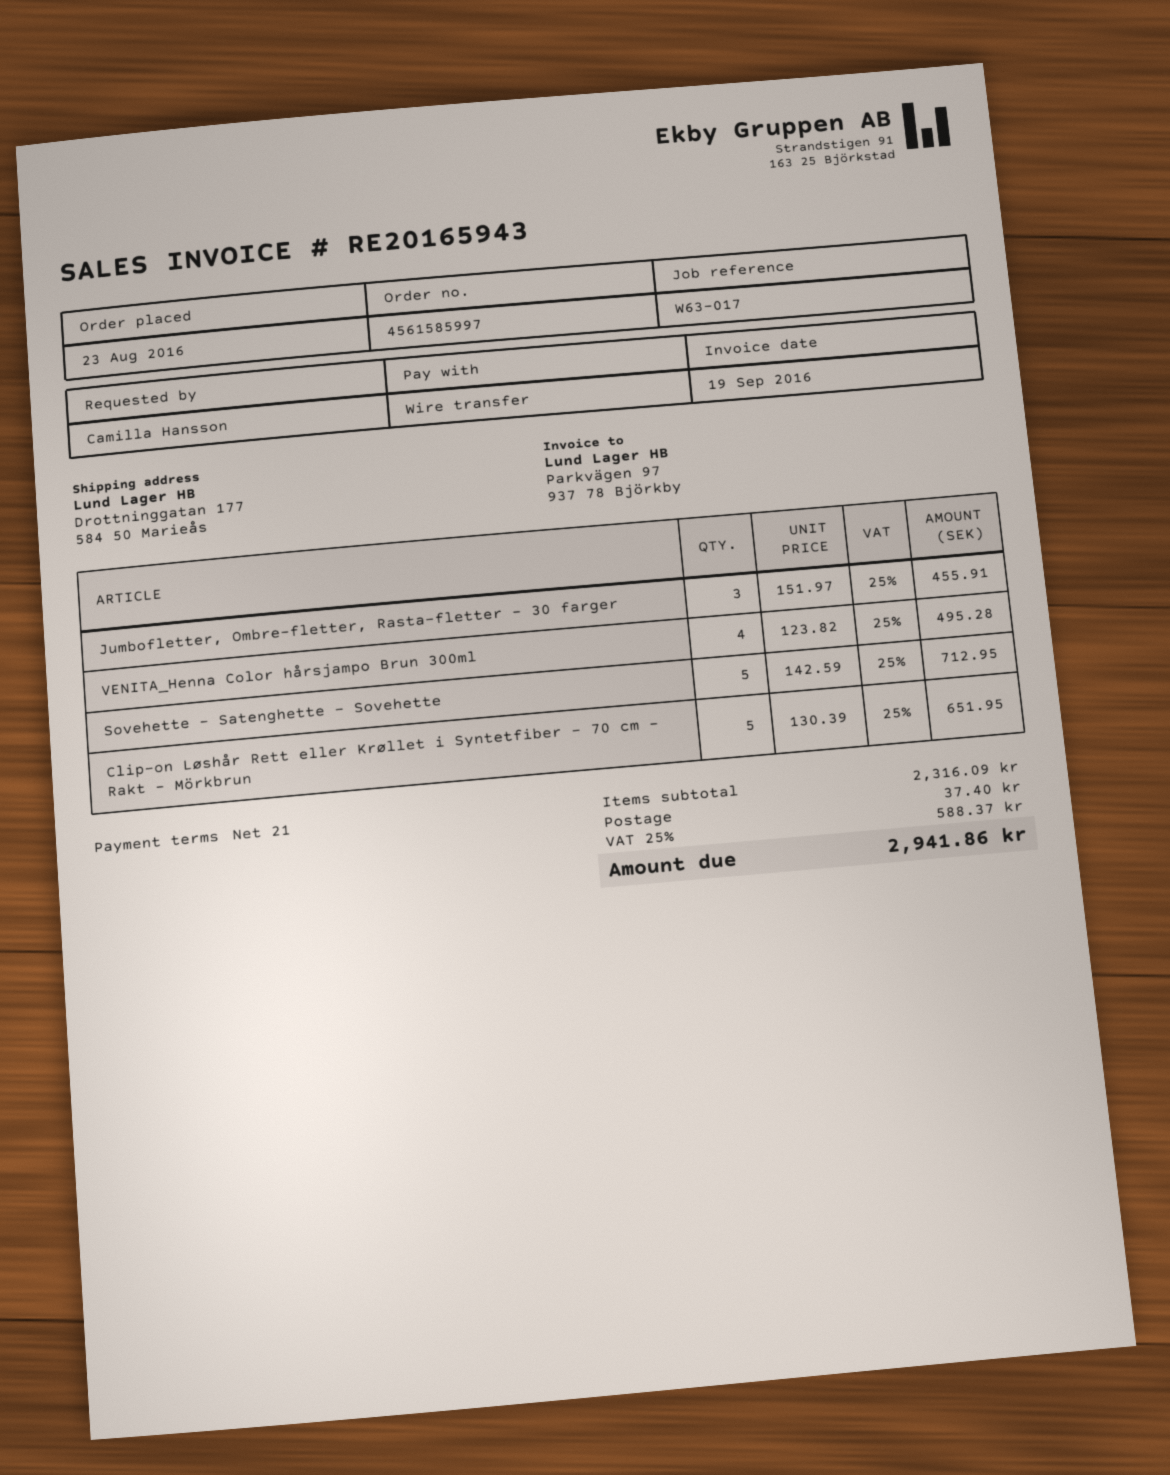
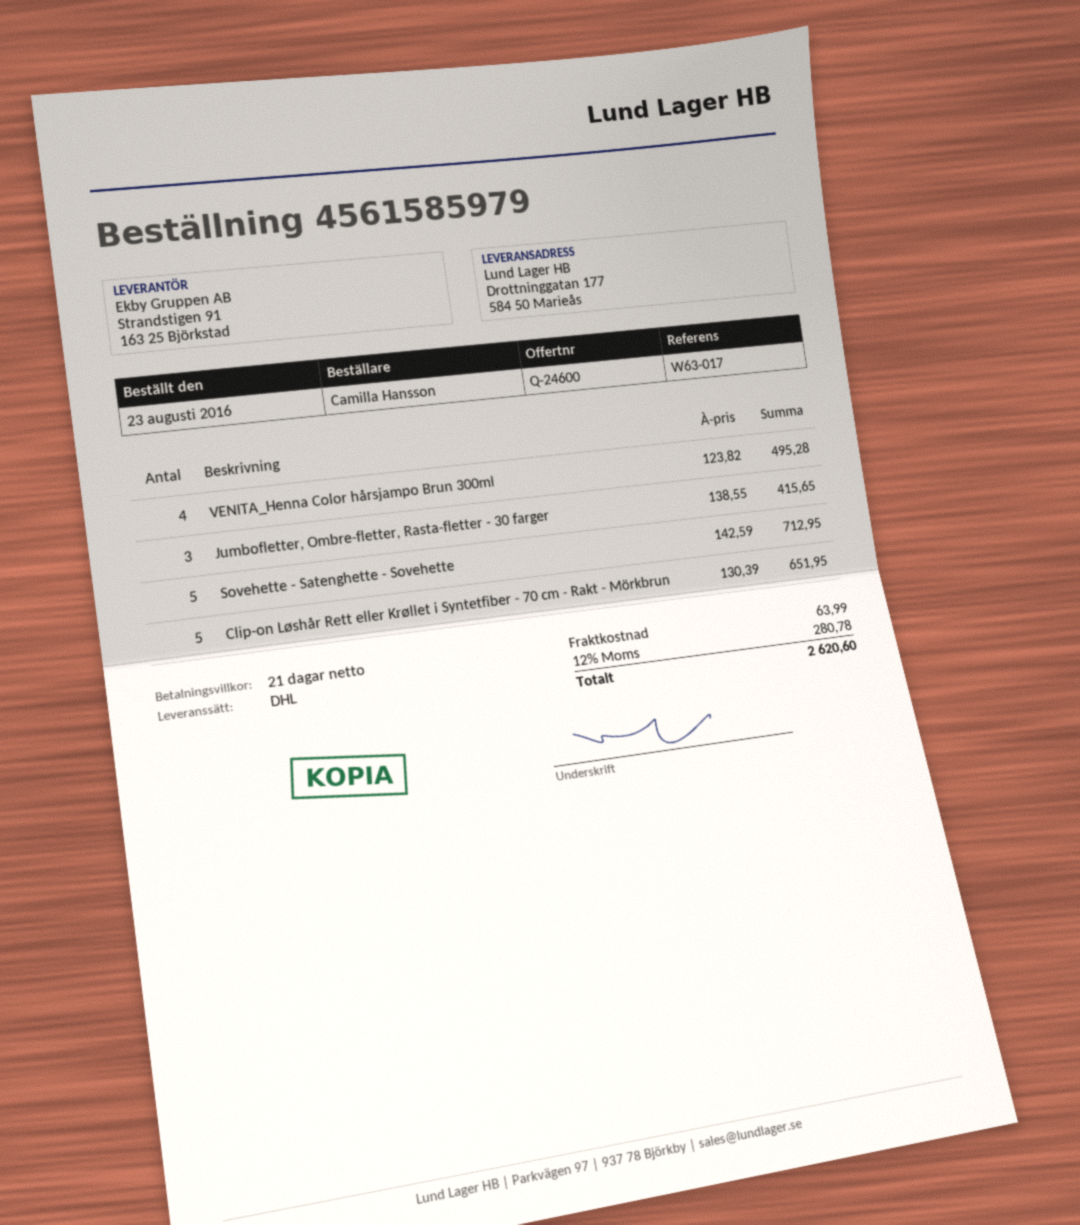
order number: 4561585997 -> 4561585979
Jumbofletter, Ombre-fletter, Rasta-fletter - 30 farger: 3 x 151.97 = 455.91 -> 3 x 138.55 = 415.65
shipping: 37.40 -> 63.99
tax: 25% = 588.37 -> 12% = 280.78
total: 2941.86 -> 2620.60

